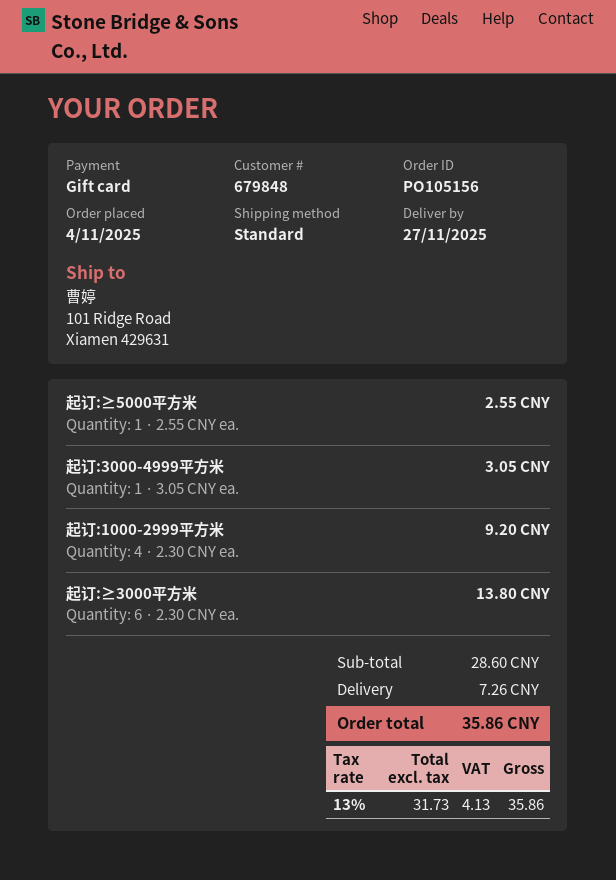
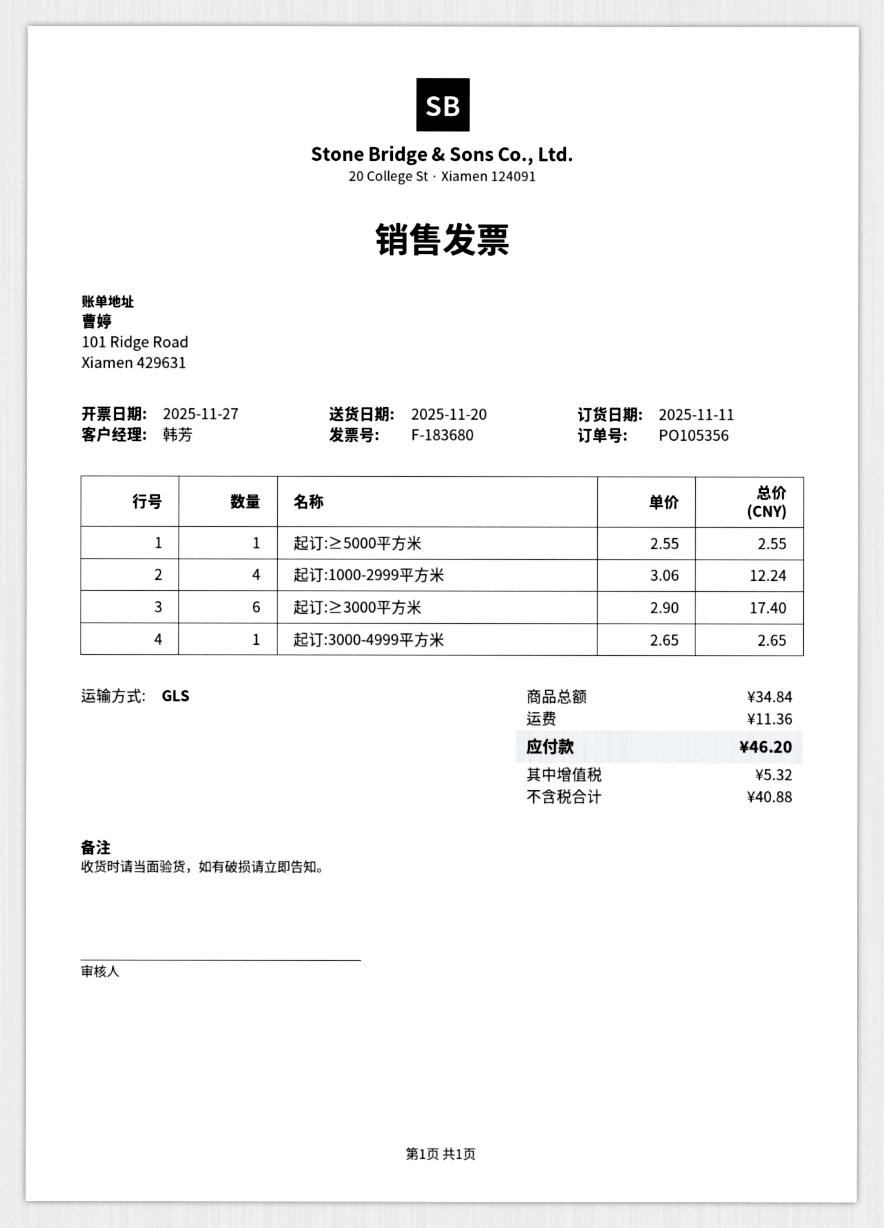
order number: PO105156 -> PO105356
order date: 2025-11-04 -> 2025-11-11
delivery date: 2025-11-27 -> 2025-11-20
shipping method: standard -> GLS
起订:3000-4999平方米: 1 x 3.05 = 3.05 -> 1 x 2.65 = 2.65
起订:1000-2999平方米: 4 x 2.30 = 9.20 -> 4 x 3.06 = 12.24
起订:≥3000平方米: 6 x 2.30 = 13.80 -> 6 x 2.90 = 17.40
subtotal: 28.60 -> 34.84
shipping: 7.26 -> 11.36
net: 31.73 -> 40.88
tax: 4.13 -> 5.32
total: 35.86 -> 46.20

